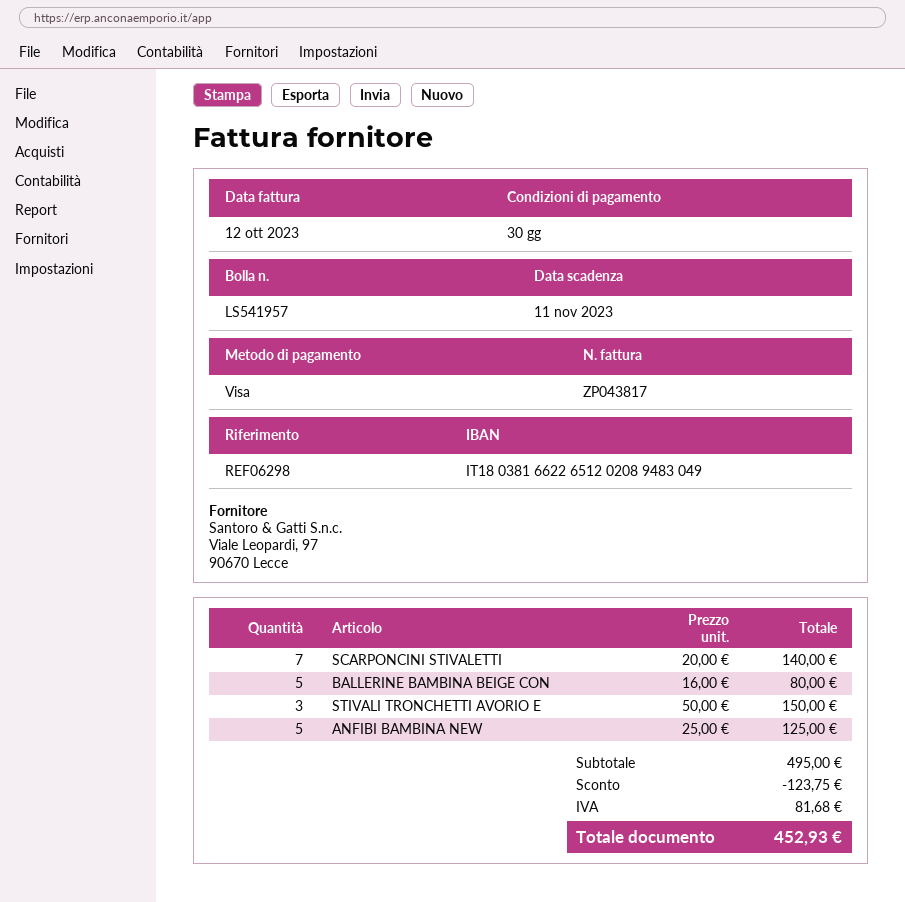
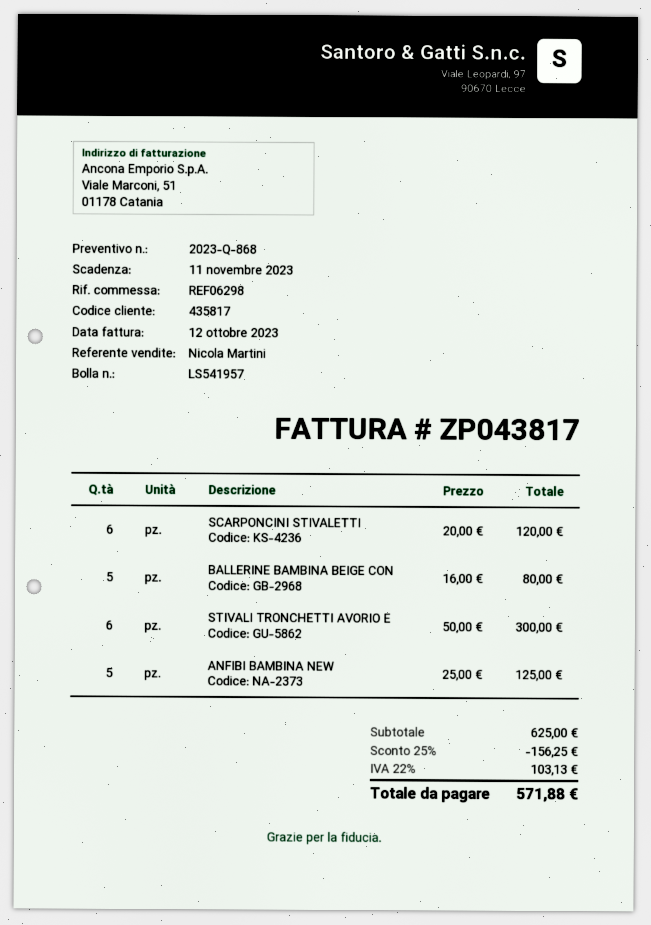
SCARPONCINI STIVALETTI: 7 x 20.00 = 140.00 -> 6 x 20.00 = 120.00
STIVALI TRONCHETTI AVORIO E: 3 x 50.00 = 150.00 -> 6 x 50.00 = 300.00
subtotal: 495.00 -> 625.00
discount: 123.75 -> 156.25
tax: 81.68 -> 103.13
total: 452.93 -> 571.88

